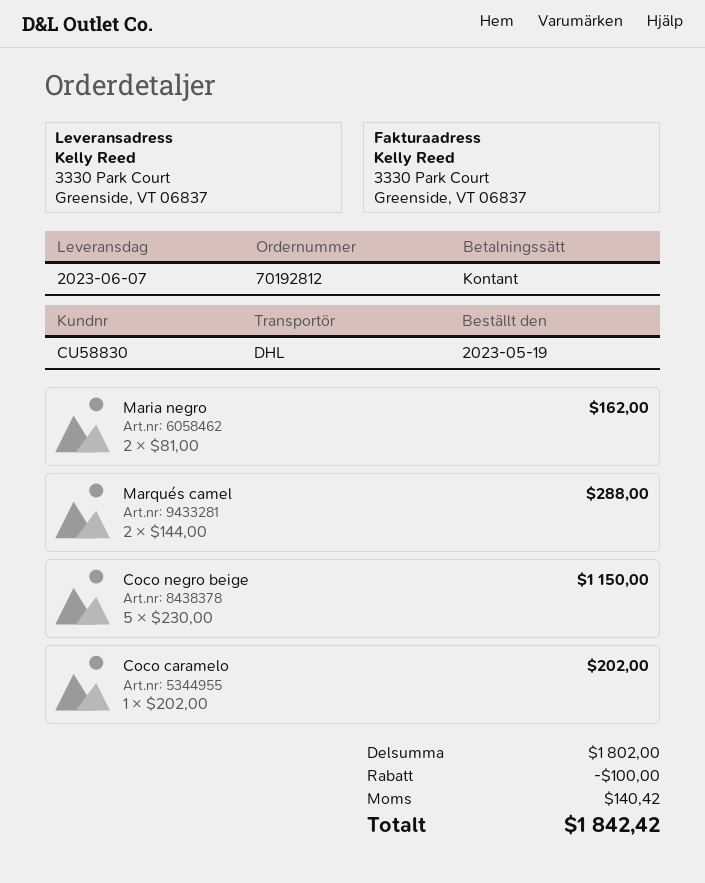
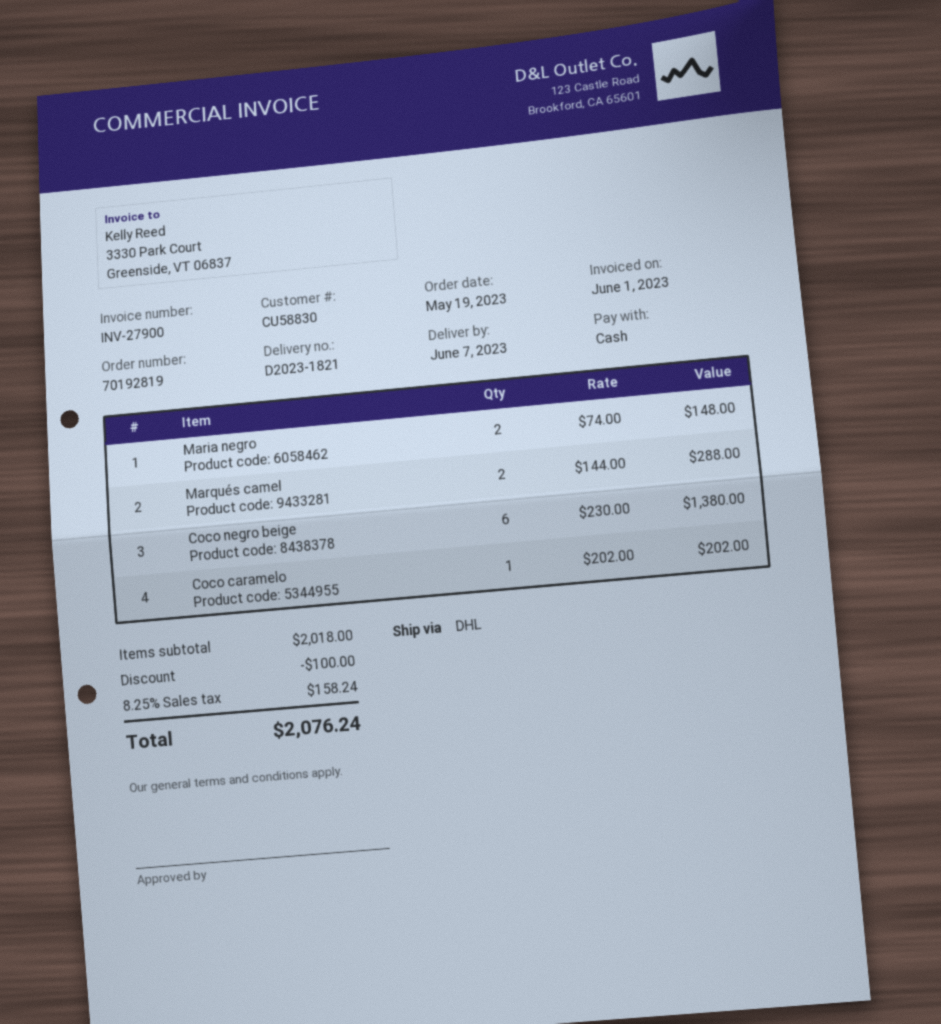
order number: 70192812 -> 70192819
Maria negro: 2 x 81.00 = 162.00 -> 2 x 74.00 = 148.00
Coco negro beige: 5 x 230.00 = 1150.00 -> 6 x 230.00 = 1380.00
subtotal: 1802.00 -> 2018.00
tax: 140.42 -> 158.24
total: 1842.42 -> 2076.24

